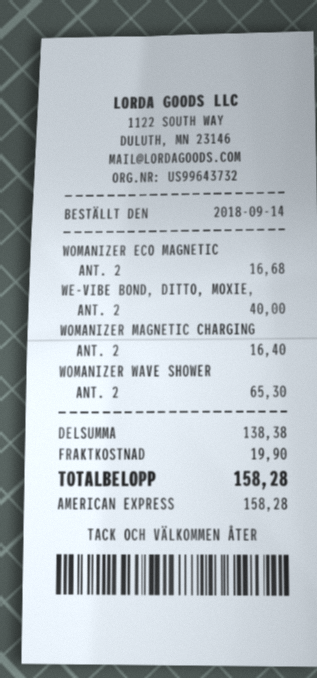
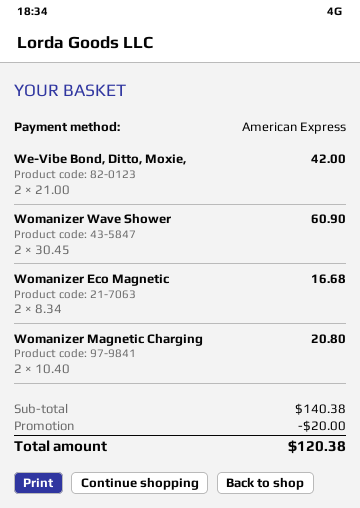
WE-VIBE BOND, DITTO, MOXIE,: 2 for 40.00 -> 2 for 42.00
WOMANIZER MAGNETIC CHARGING: 2 for 16.40 -> 2 for 20.80
WOMANIZER WAVE SHOWER: 2 for 65.30 -> 2 for 60.90
subtotal: 138.38 -> 140.38
discount: none -> 20.00
shipping: 19.90 -> none
total: 158.28 -> 120.38

